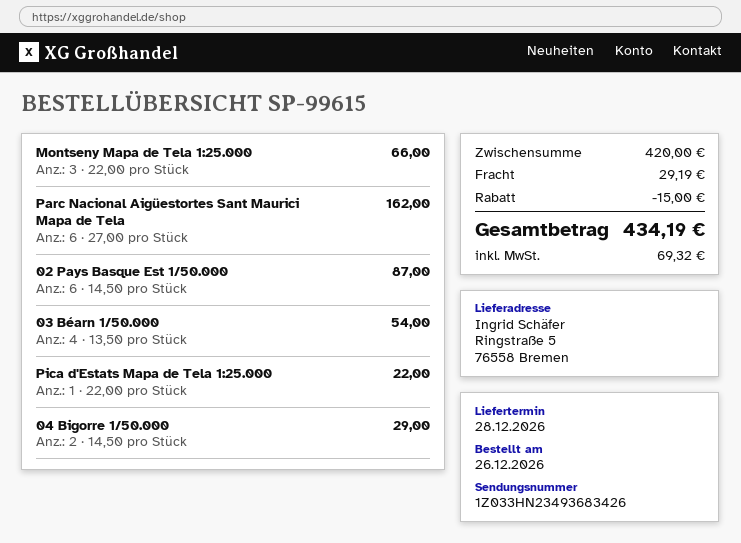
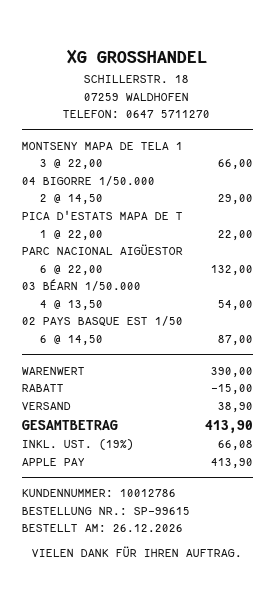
Parc Nacional Aigüestortes Sant Maurici Mapa de Tela: 6 x 27.00 = 162.00 -> 6 x 22.00 = 132.00
subtotal: 420.00 -> 390.00
shipping: 29.19 -> 38.90
tax: 69.32 -> 66.08
total: 434.19 -> 413.90

